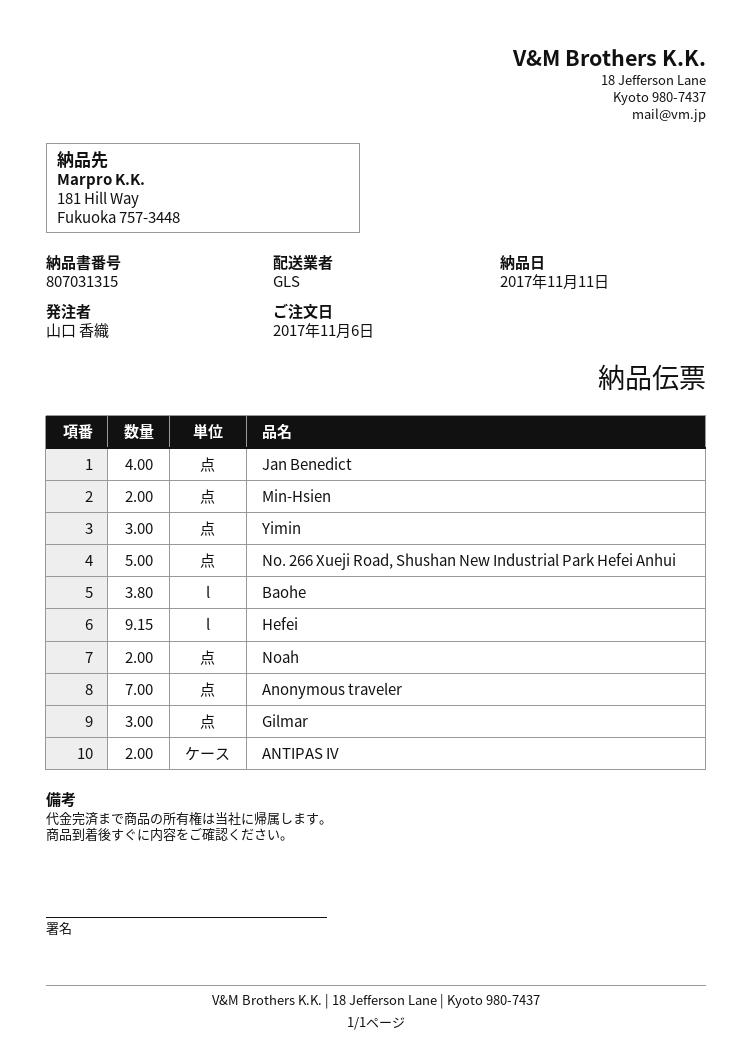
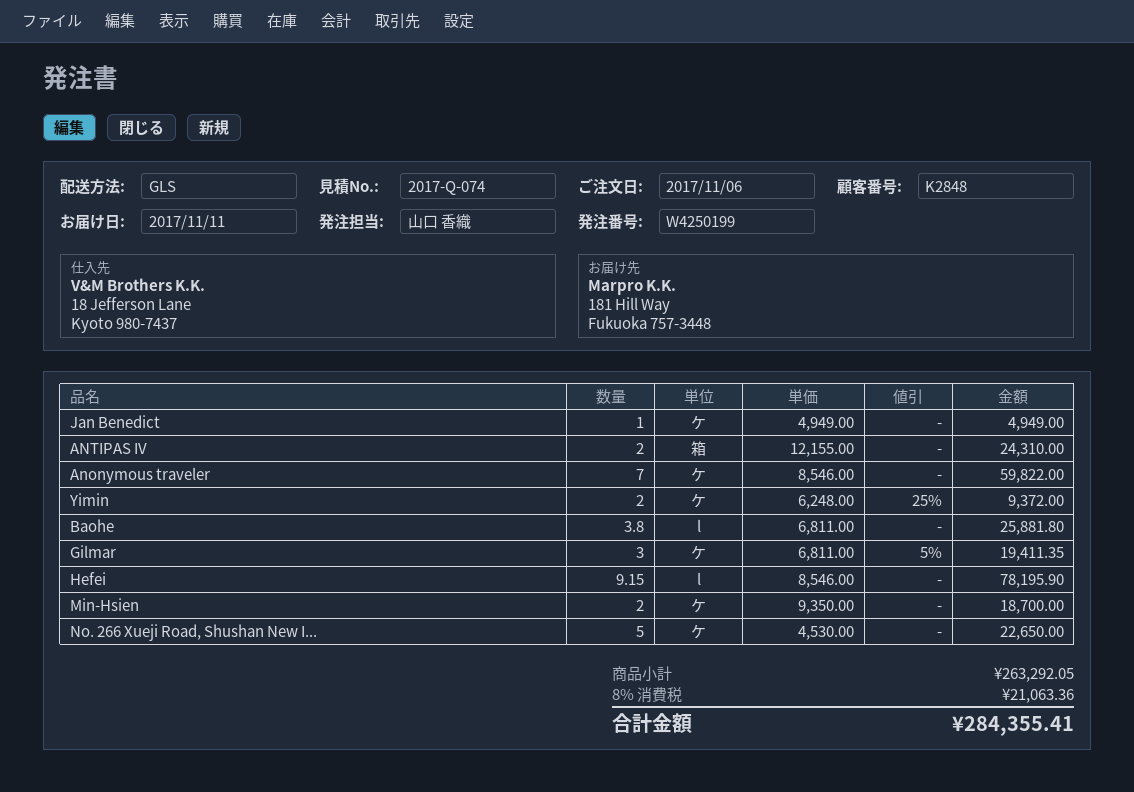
Jan Benedict: 4 -> 1
Yimin: 3 -> 2
Noah: 2 -> none

